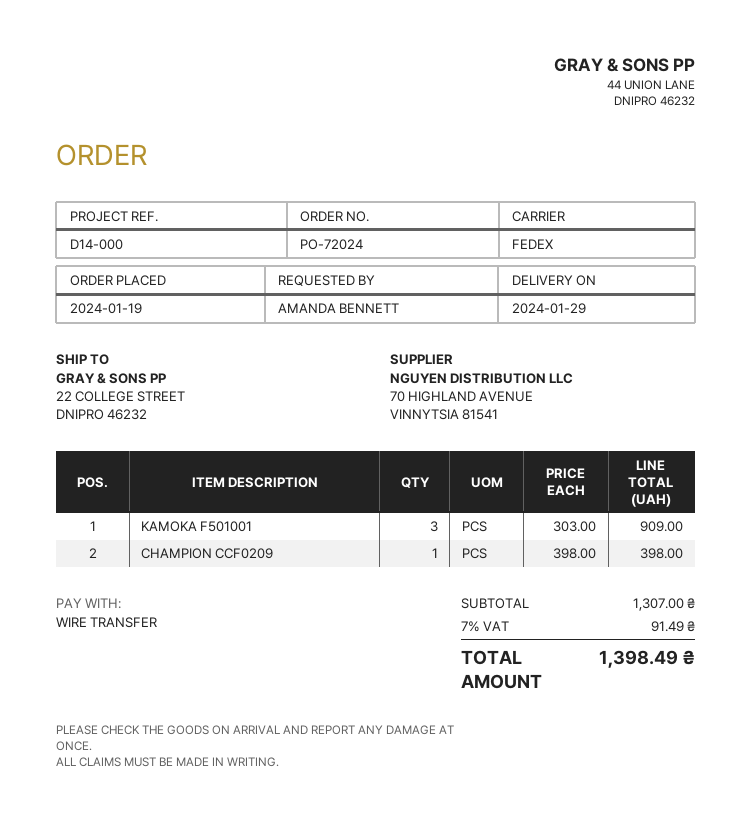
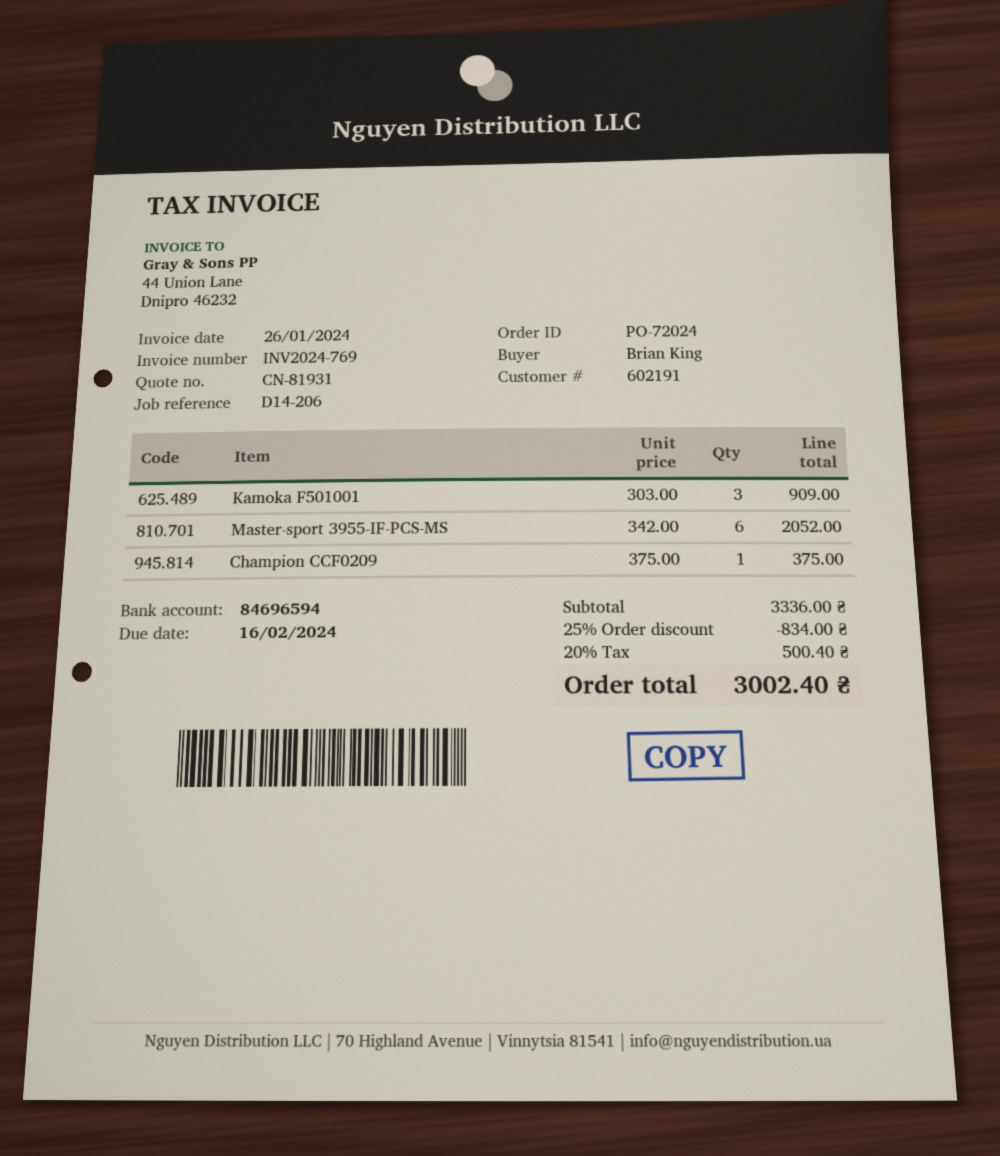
reference: D14-000 -> D14-206
ordered by: AMANDA BENNETT -> Brian King
CHAMPION CCF0209: 1 x 398.00 = 398.00 -> 1 x 375.00 = 375.00
Master-sport 3955-IF-PCS-MS: none -> 6 x 342.00 = 2052.00
subtotal: 1307.00 -> 3336.00
discount: none -> 25% = 834.00
tax: 7% = 91.49 -> 20% = 500.40
total: 1398.49 -> 3002.40

